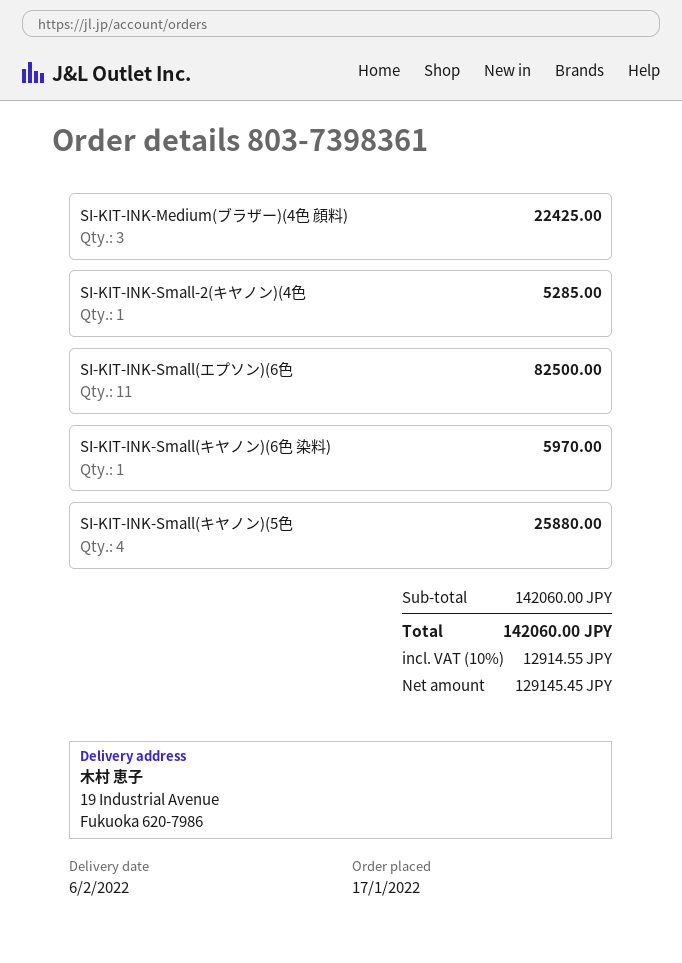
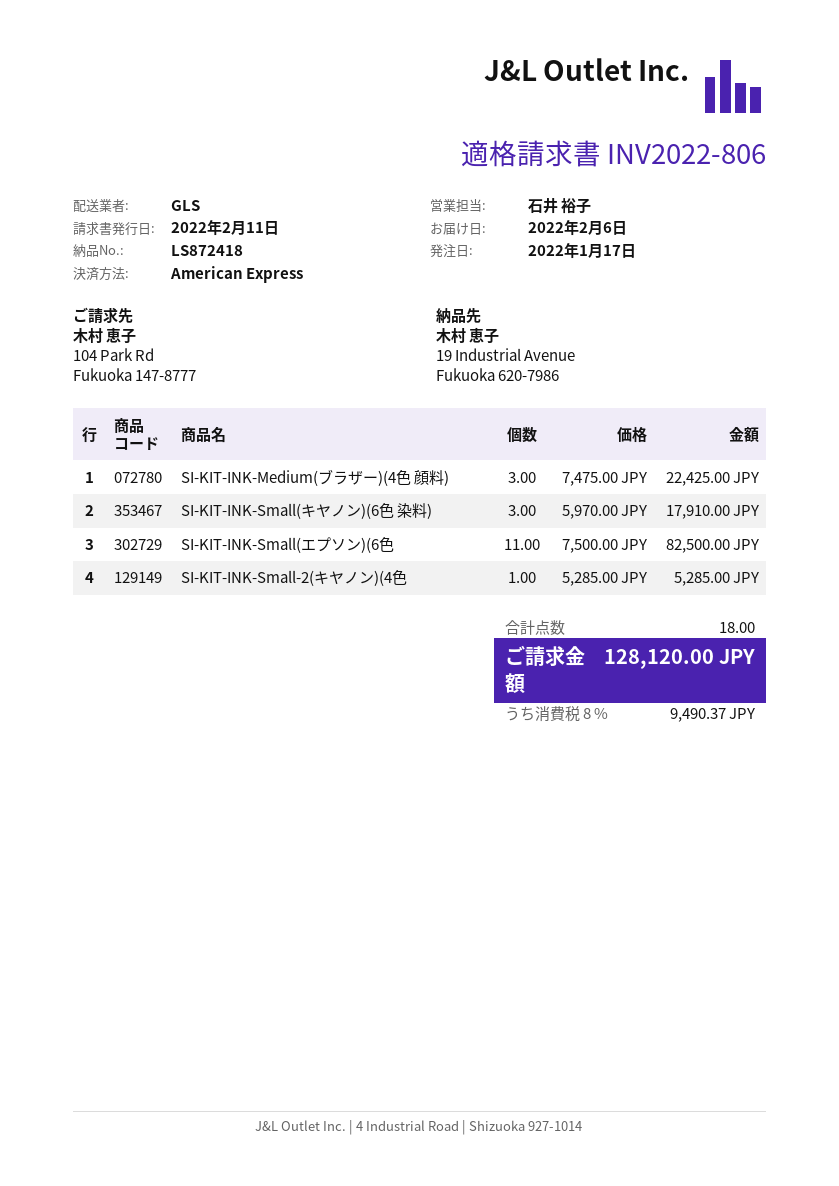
SI-KIT-INK-Small(キヤノン)(6色 染料): 1 for 5970.00 -> 3 for 17910.00
SI-KIT-INK-Small(キヤノン)(5色: 4 for 25880.00 -> none
tax: 10% = 12914.55 -> 8% = 9490.37
total: 142060.00 -> 128120.00

